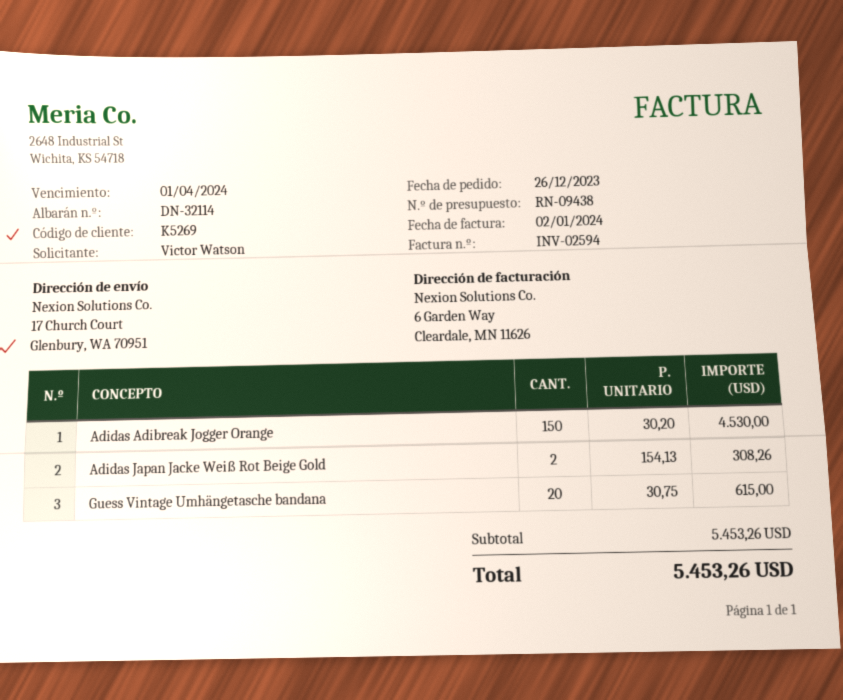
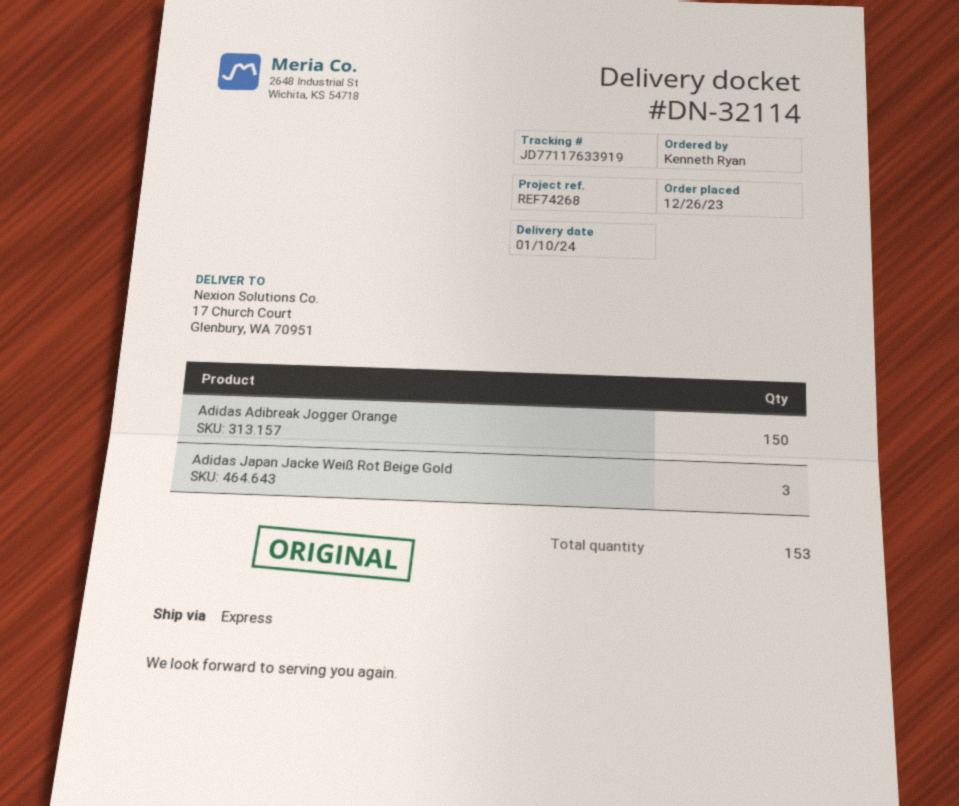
ordered by: Victor Watson -> Kenneth Ryan
Adidas Japan Jacke Weiß Rot Beige Gold: 2 -> 3
Guess Vintage Umhängetasche bandana: 20 -> none

